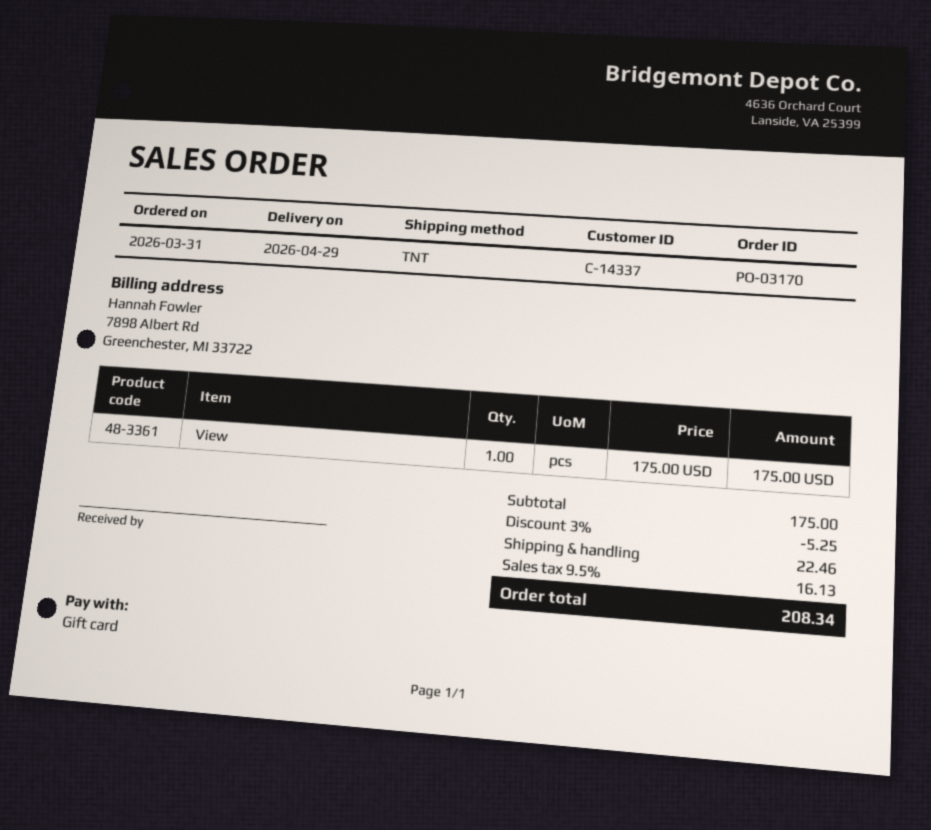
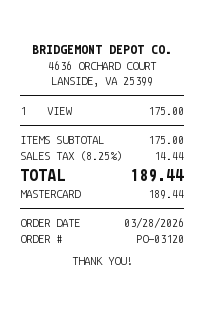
order number: PO-03170 -> PO-03120
order date: 2026-03-31 -> 2026-03-28
payment method: gift card -> Mastercard
discount: 3% = 5.25 -> none
shipping: 22.46 -> none
tax: 9.5% = 16.13 -> 8.25% = 14.44
total: 208.34 -> 189.44

